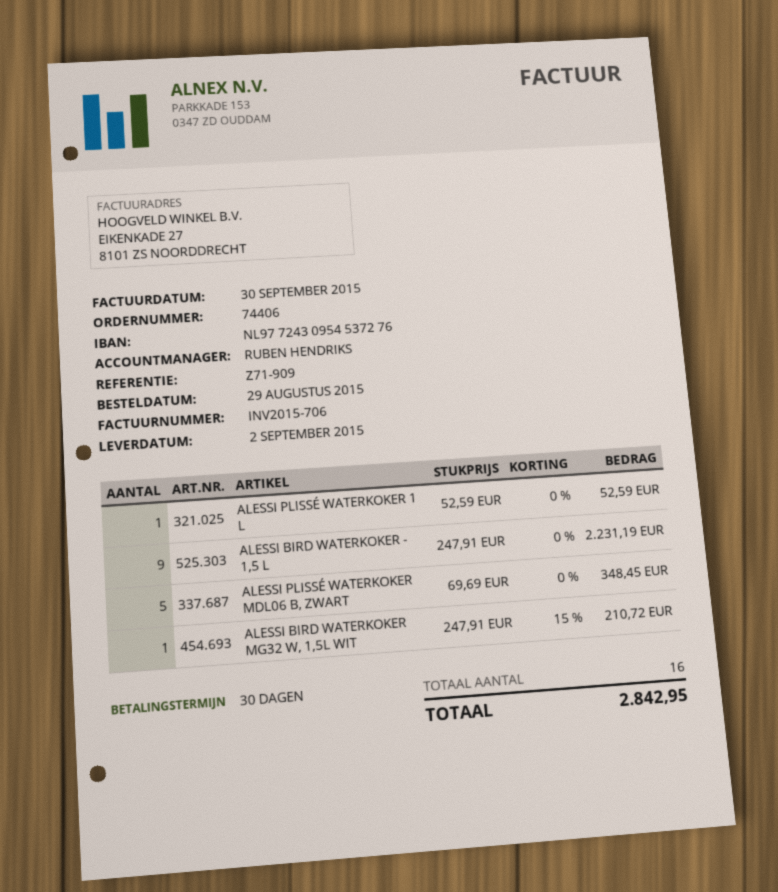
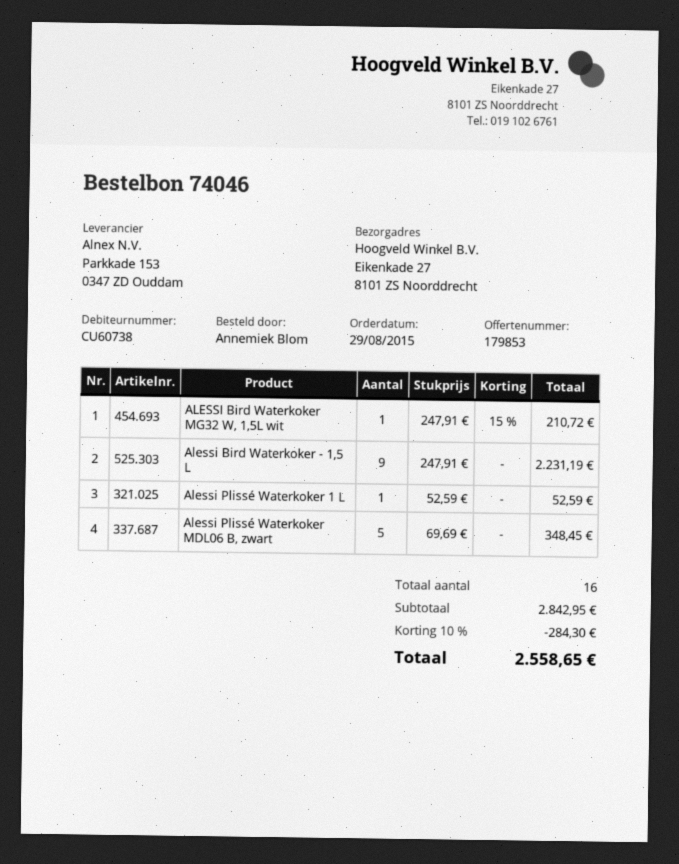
order number: 74406 -> 74046
discount: none -> 10% = 284.30
total: 2842.95 -> 2558.65

